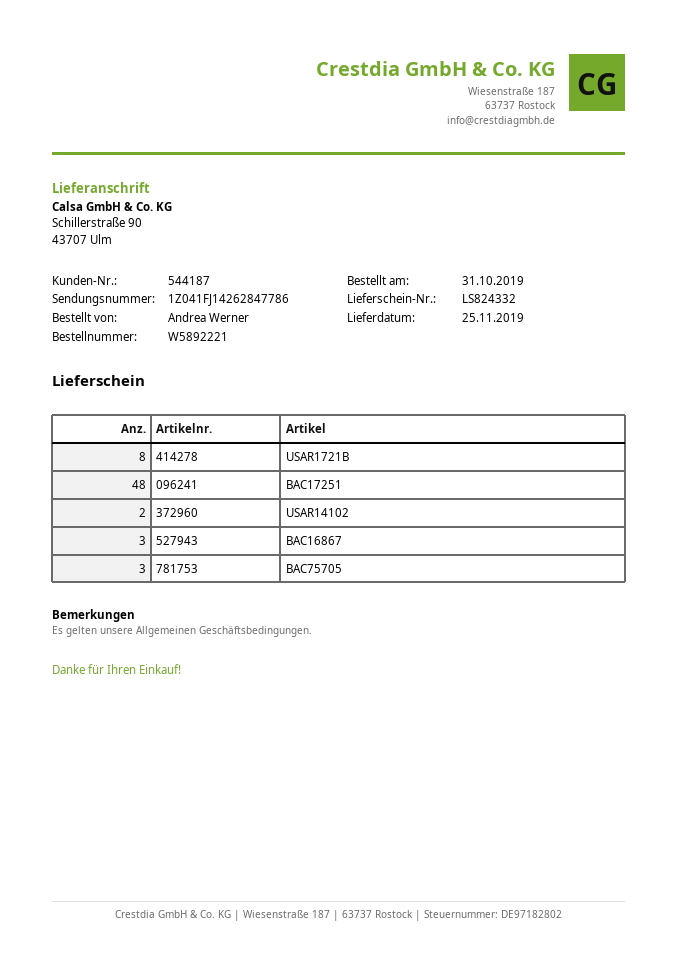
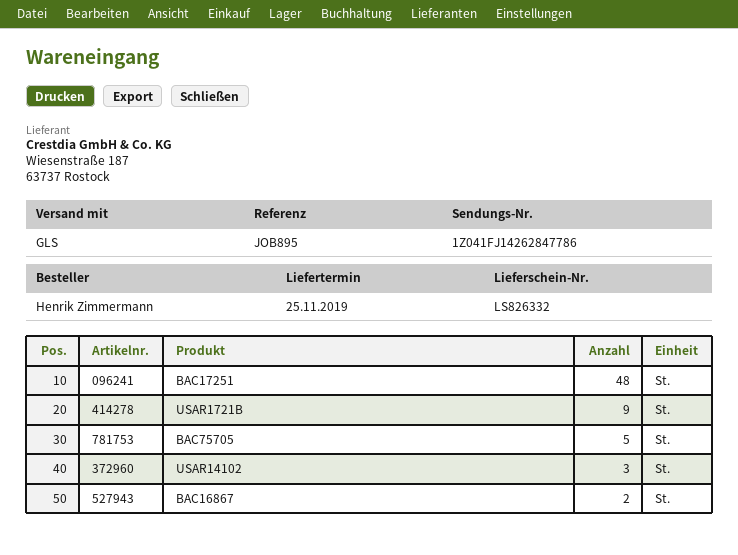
delivery note number: LS824332 -> LS826332
ordered by: Andrea Werner -> Henrik Zimmermann
USAR1721B: 8 -> 9
USAR14102: 2 -> 3
BAC16867: 3 -> 2
BAC75705: 3 -> 5

